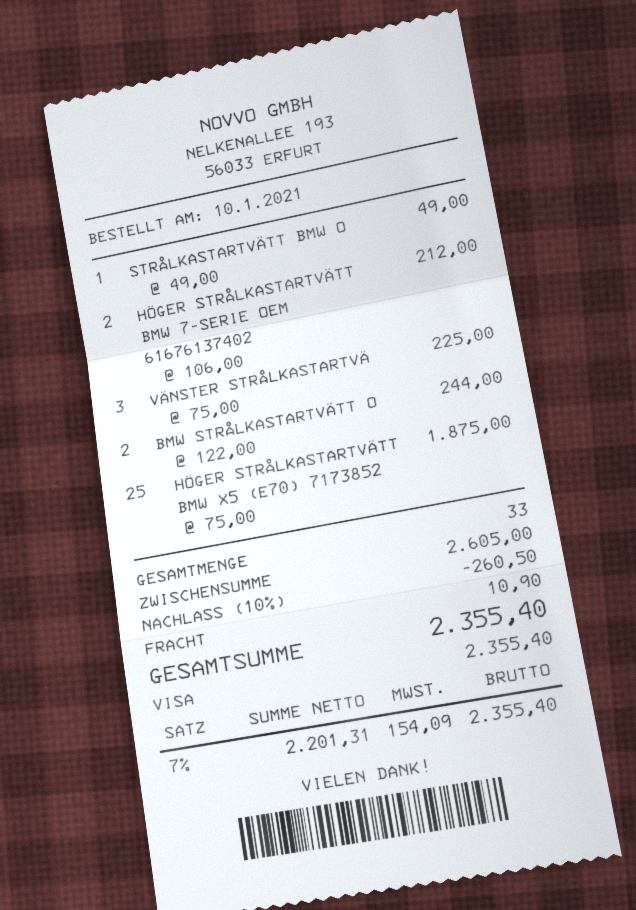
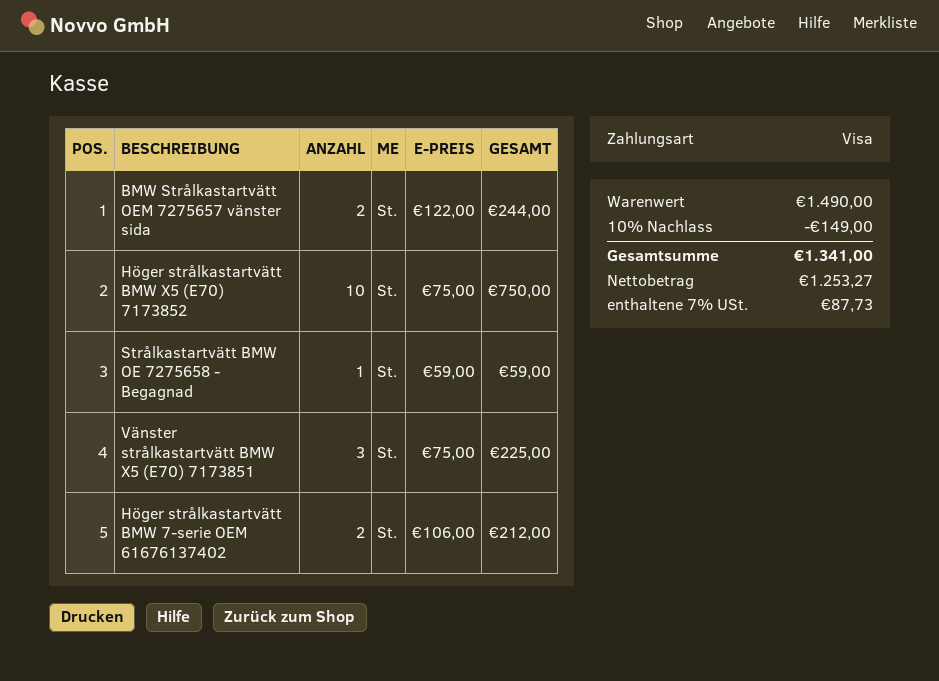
STRÅLKASTARTVÄTT BMW O: 1 x 49.00 = 49.00 -> 1 x 59.00 = 59.00
HÖGER STRÅLKASTARTVÄTT BMW X5 (E70) 7173852: 25 x 75.00 = 1875.00 -> 10 x 75.00 = 750.00
subtotal: 2605.00 -> 1490.00
discount: 10% = 260.50 -> 10% = 149.00
shipping: 10.90 -> none
net: 2201.31 -> 1253.27
tax: 7% = 154.09 -> 7% = 87.73
total: 2355.40 -> 1341.00

